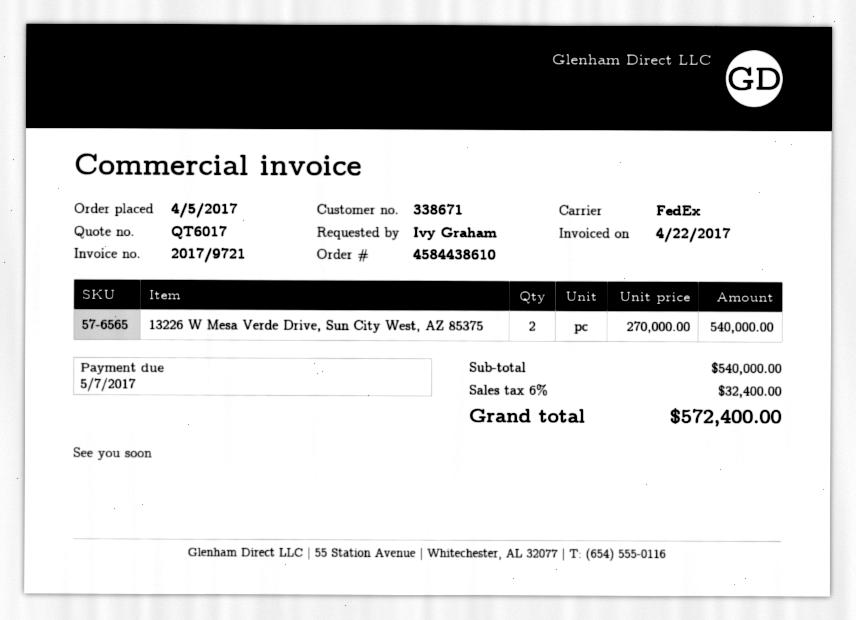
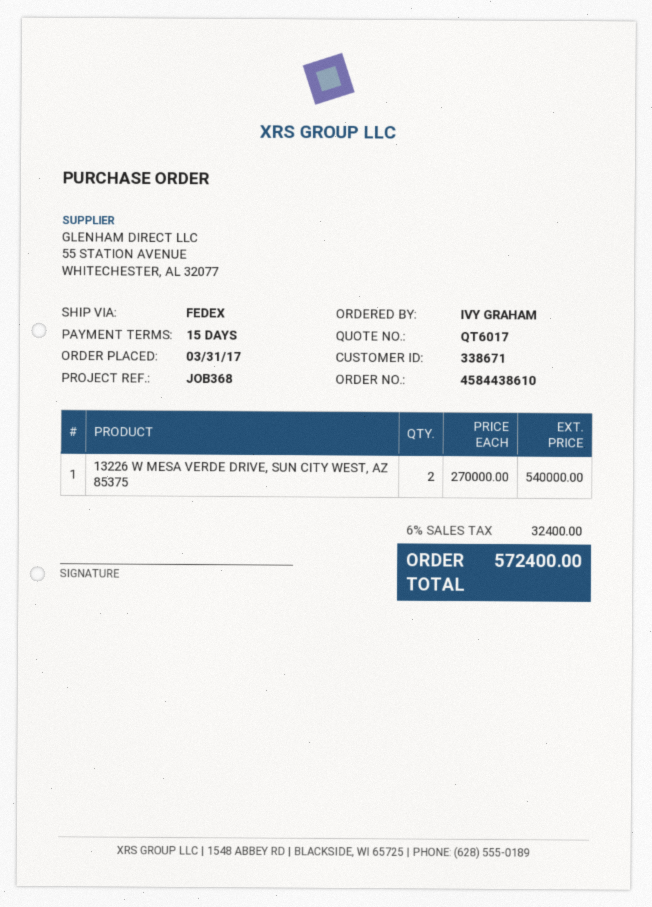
order date: 2017-04-05 -> 2017-03-31

